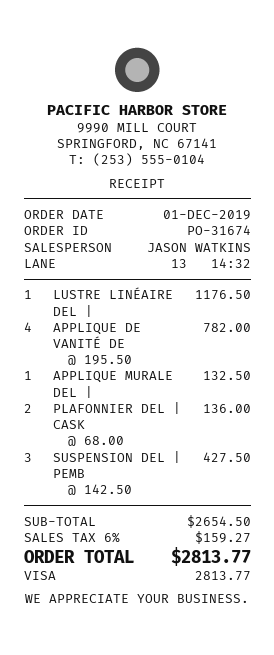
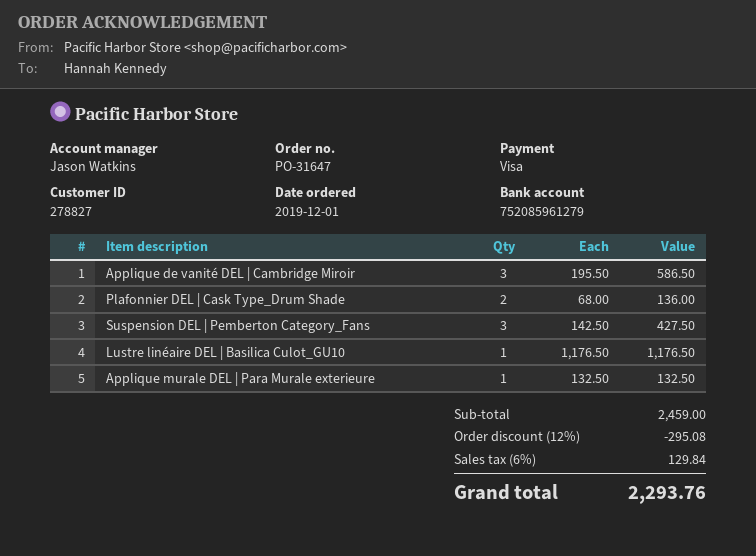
order number: PO-31674 -> PO-31647
APPLIQUE DE VANITÉ DE: 4 x 195.50 = 782.00 -> 3 x 195.50 = 586.50
subtotal: 2654.50 -> 2459.00
discount: none -> 12% = 295.08
tax: 6% = 159.27 -> 6% = 129.84
total: 2813.77 -> 2293.76

